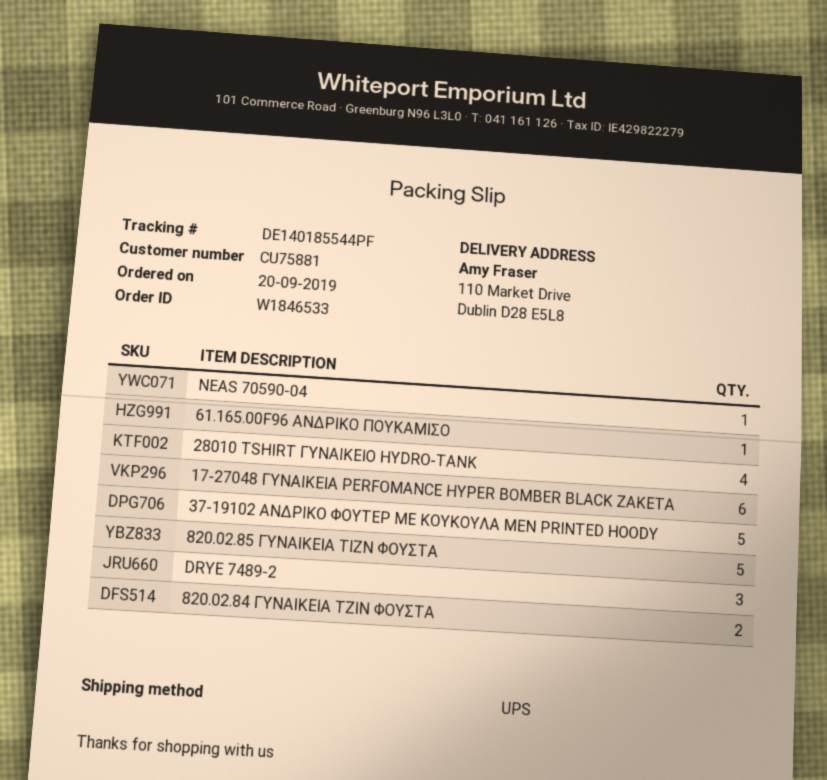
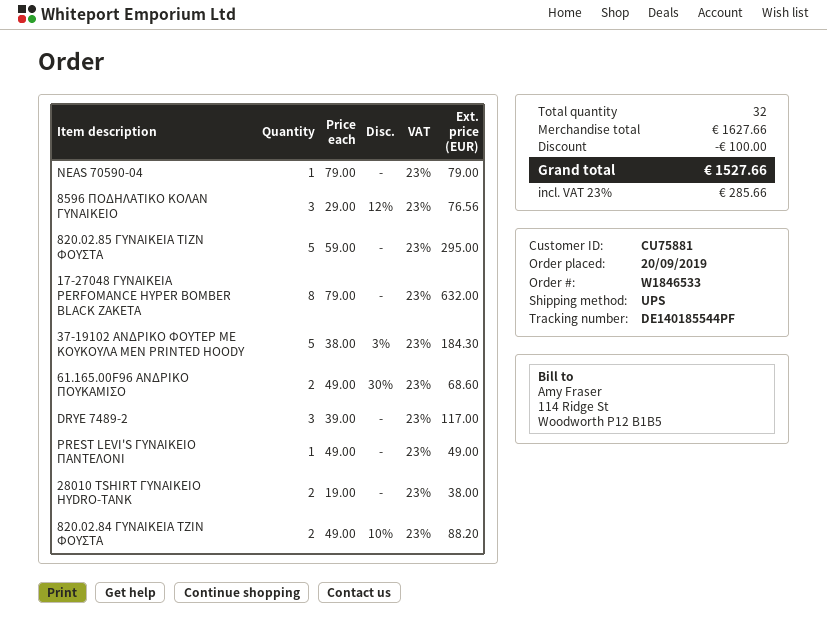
61.165.00F96 ΑΝΔΡΙΚΟ ΠΟΥΚΑΜΙΣΟ: 1 -> 2
28010 TSHIRT ΓΥΝΑΙΚΕΙΟ HYDRO-TANK: 4 -> 2
17-27048 ΓΥΝΑΙΚΕΙΑ PERFOMANCE HYPER BOMBER BLACK ΖΑΚΕΤΑ: 6 -> 8
8596 ΠΟΔΗΛΑΤΙΚΟ ΚΟΛΑΝ ΓΥΝΑΙΚΕΙΟ: none -> 3
PREST LEVI'S ΓΥΝΑΙΚΕΙΟ ΠΑΝΤΕΛΟΝΙ: none -> 1

